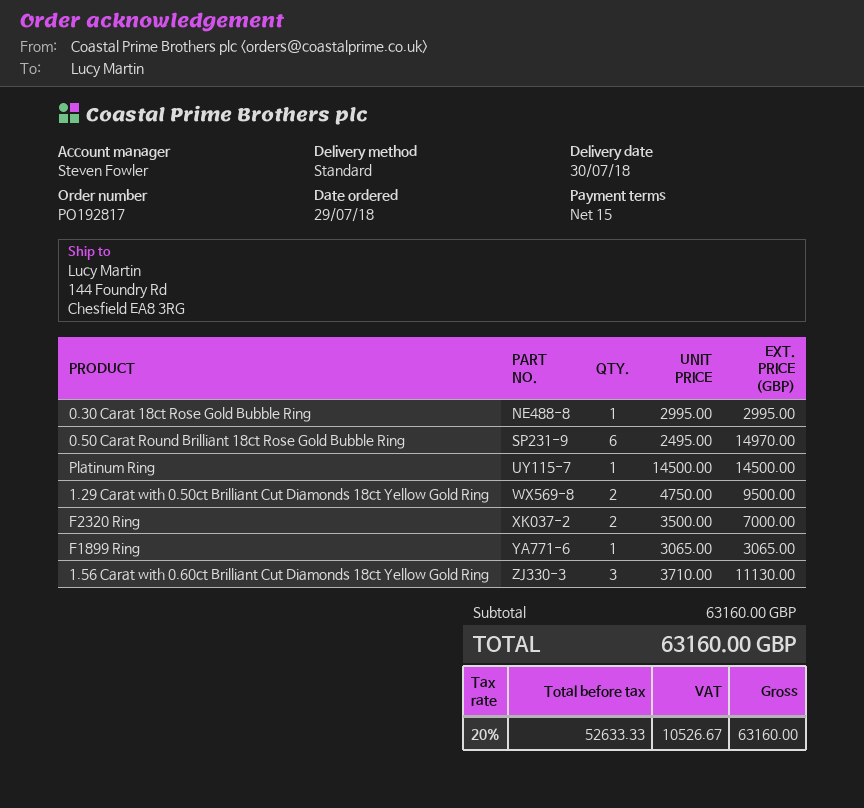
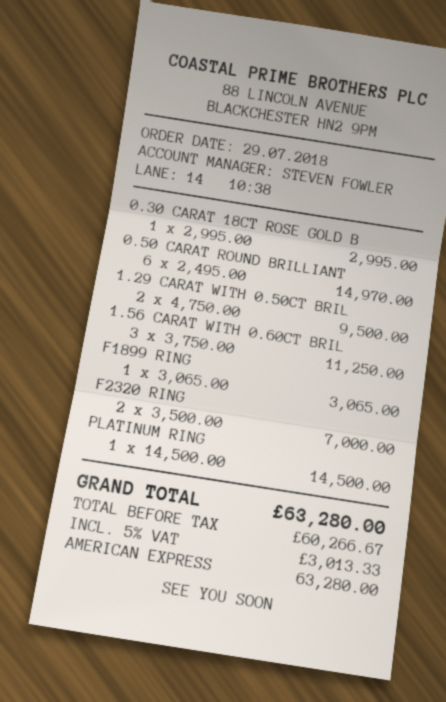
1.56 Carat with 0.60ct Brilliant Cut Diamonds 18ct Yellow Gold Ring: 3 x 3710.00 = 11130.00 -> 3 x 3750.00 = 11250.00
net: 52633.33 -> 60266.67
tax: 20% = 10526.67 -> 5% = 3013.33
total: 63160.00 -> 63280.00

